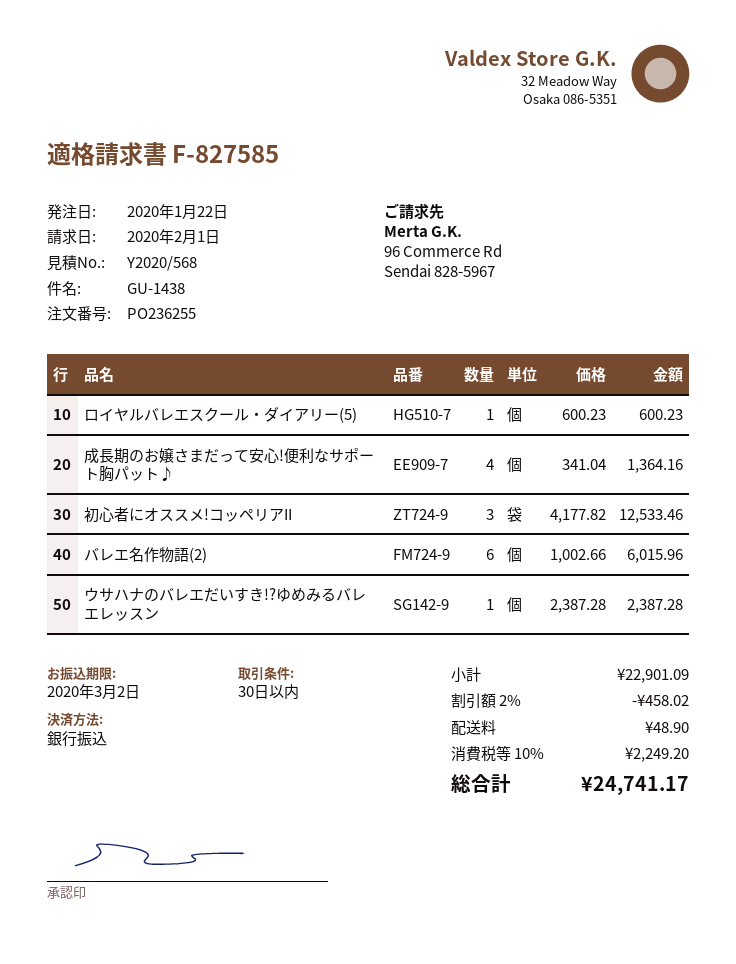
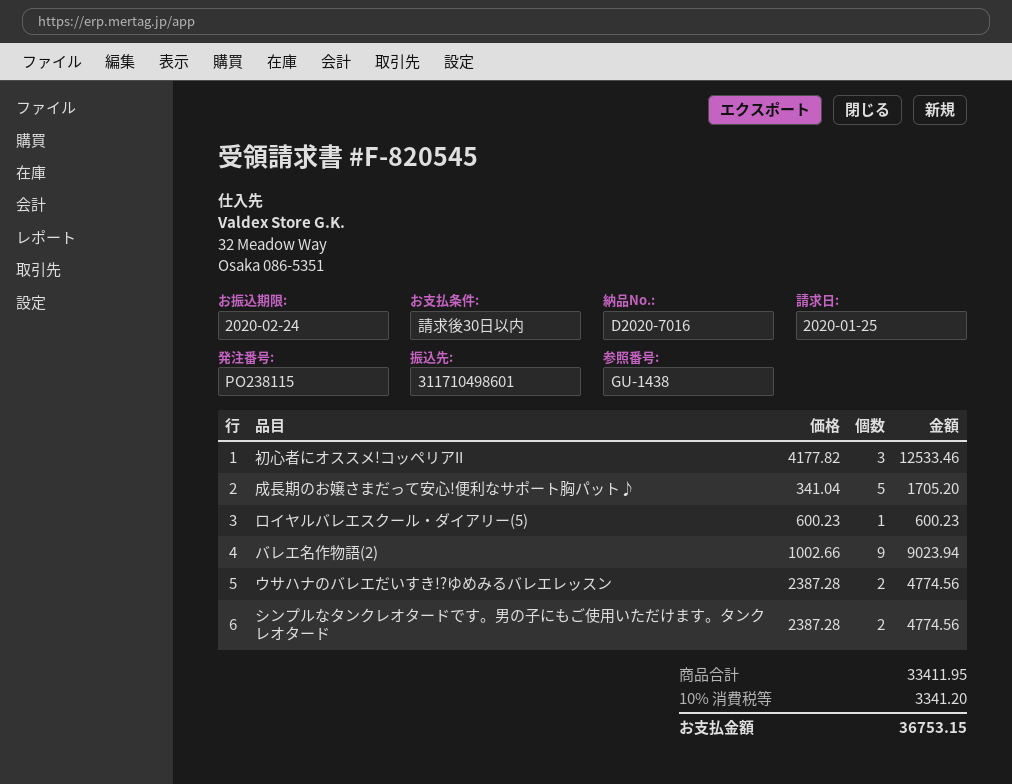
order number: PO236255 -> PO238115
invoice number: F-827585 -> F-820545
invoice date: 2020-02-01 -> 2020-01-25
due date: 2020-03-02 -> 2020-02-24
成長期のお嬢さまだって安心!便利なサポート胸パット♪: 4 x 341.04 = 1364.16 -> 5 x 341.04 = 1705.20
バレエ名作物語(2): 6 x 1002.66 = 6015.96 -> 9 x 1002.66 = 9023.94
ウサハナのバレエだいすき!?ゆめみるバレエレッスン: 1 x 2387.28 = 2387.28 -> 2 x 2387.28 = 4774.56
シンプルなタンクレオタードです。男の子にもご使用いただけます。タンクレオタード: none -> 2 x 2387.28 = 4774.56
subtotal: 22901.09 -> 33411.95
discount: 2% = 458.02 -> none
shipping: 48.90 -> none
tax: 10% = 2249.20 -> 10% = 3341.20
total: 24741.17 -> 36753.15

